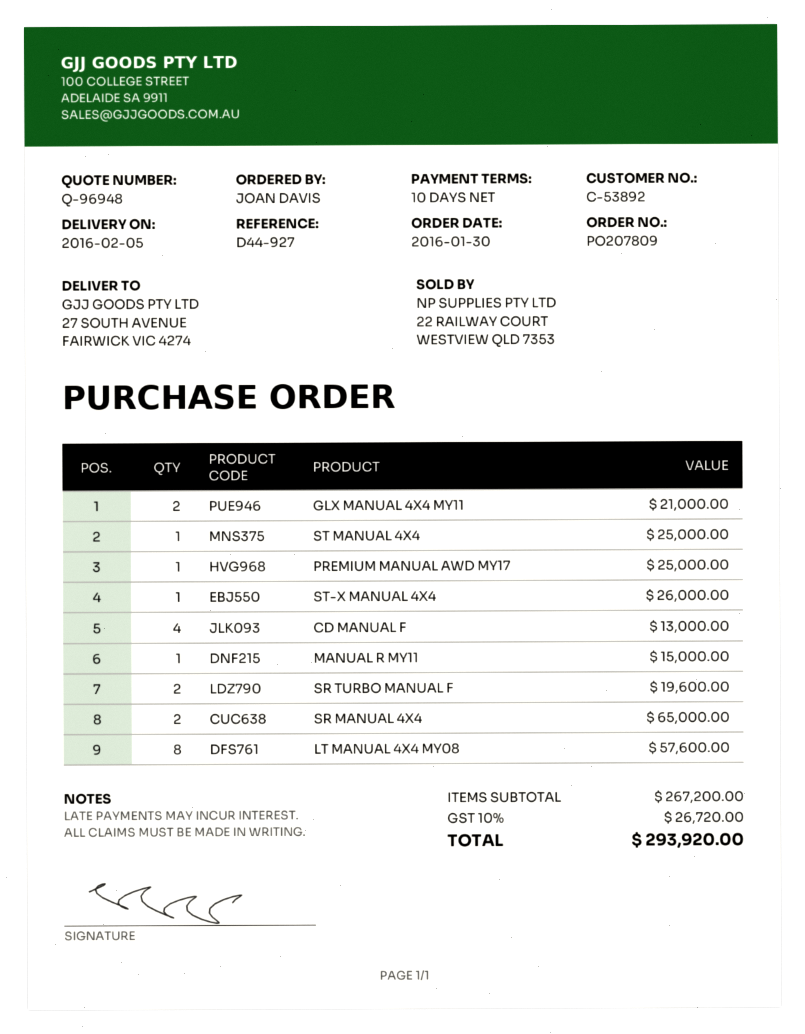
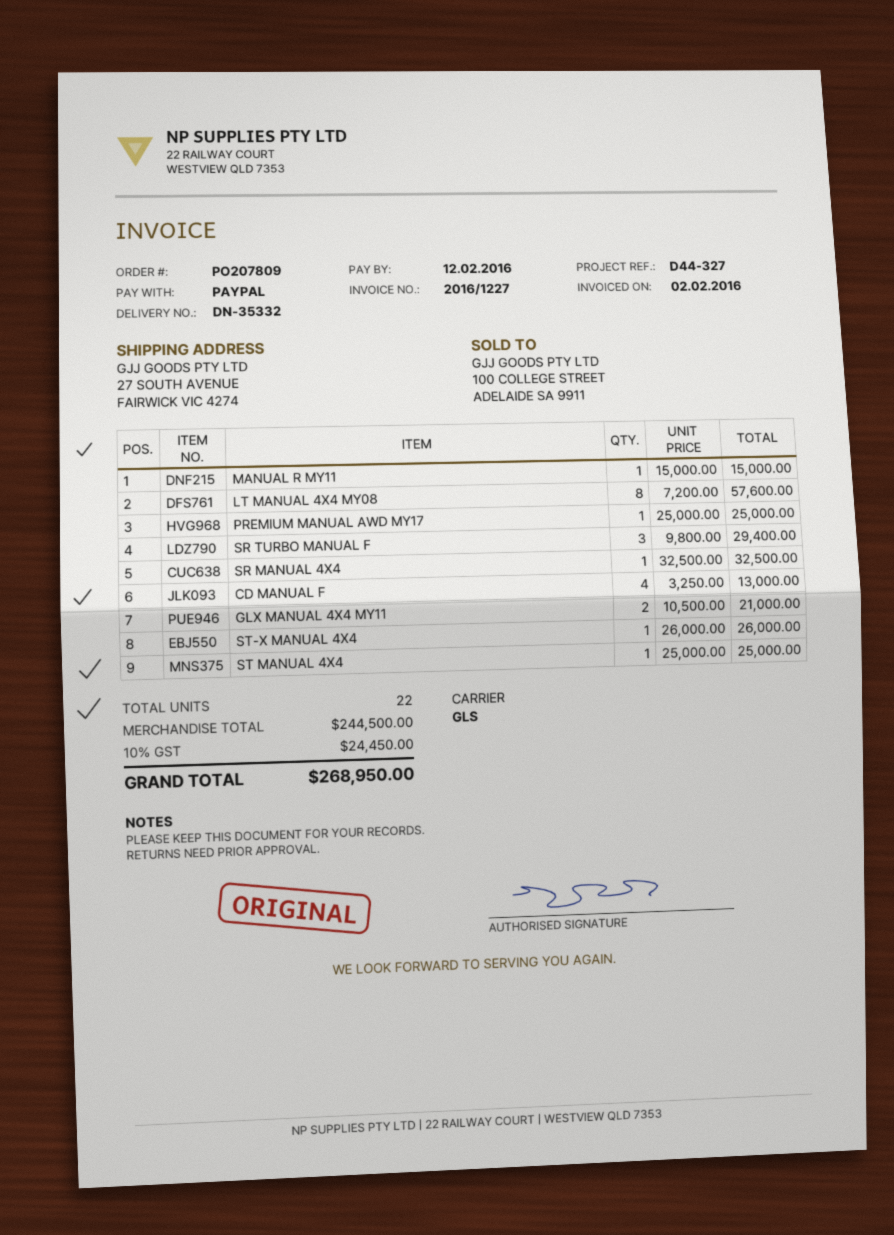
reference: D44-927 -> D44-327
SR TURBO MANUAL F: 2 for 19600.00 -> 3 for 29400.00
SR MANUAL 4X4: 2 for 65000.00 -> 1 for 32500.00
subtotal: 267200.00 -> 244500.00
tax: 10% = 26720.00 -> 10% = 24450.00
total: 293920.00 -> 268950.00

